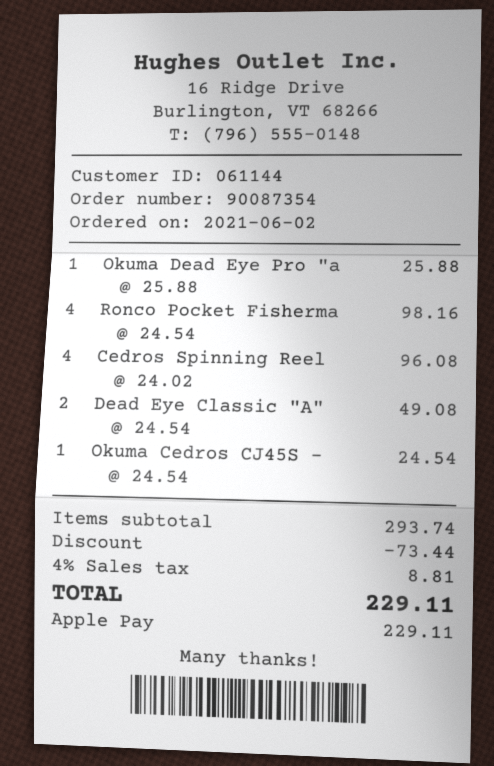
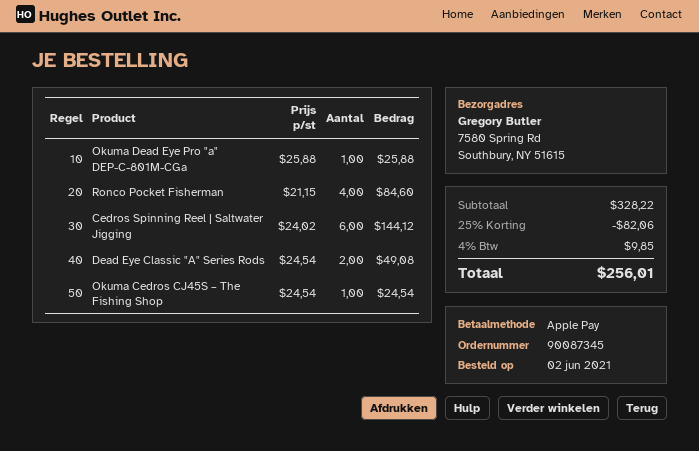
order number: 90087354 -> 90087345
Ronco Pocket Fisherma: 4 x 24.54 = 98.16 -> 4 x 21.15 = 84.60
Cedros Spinning Reel: 4 x 24.02 = 96.08 -> 6 x 24.02 = 144.12
subtotal: 293.74 -> 328.22
discount: 73.44 -> 82.06
tax: 4% = 8.81 -> 4% = 9.85
total: 229.11 -> 256.01

